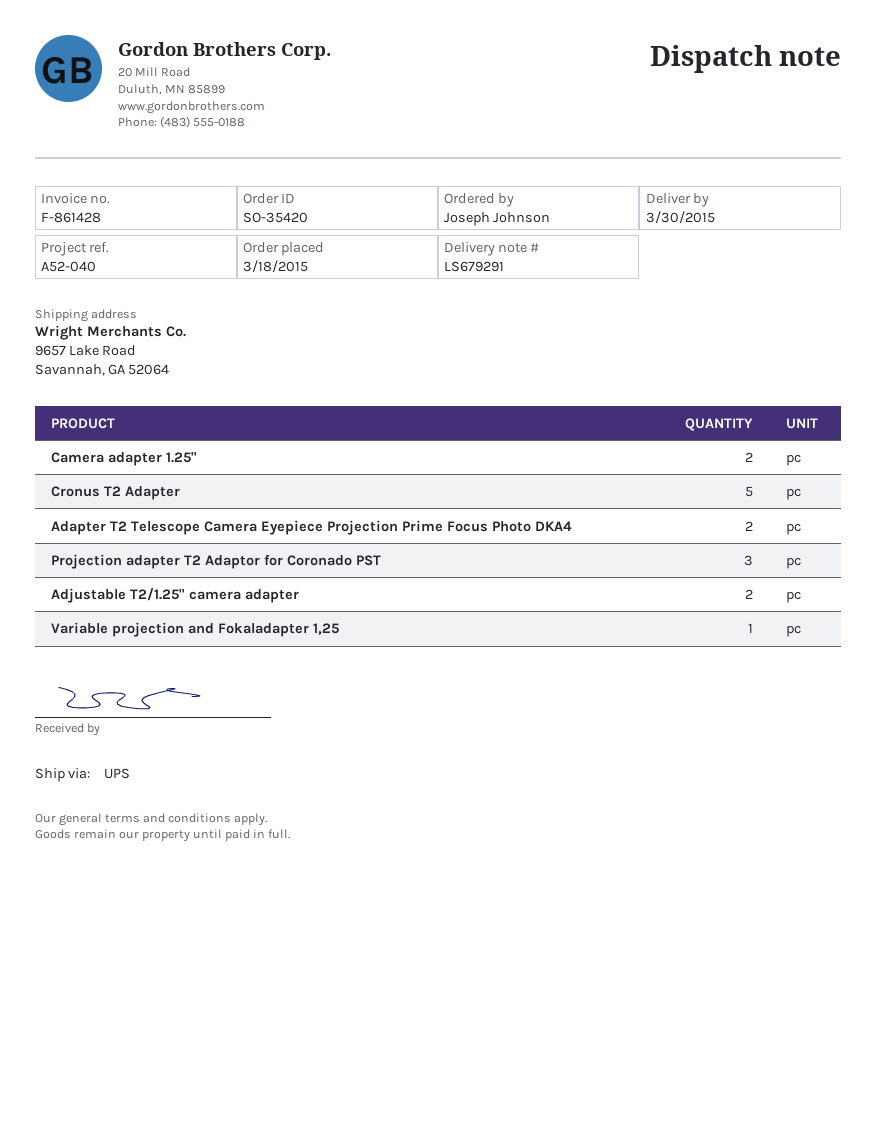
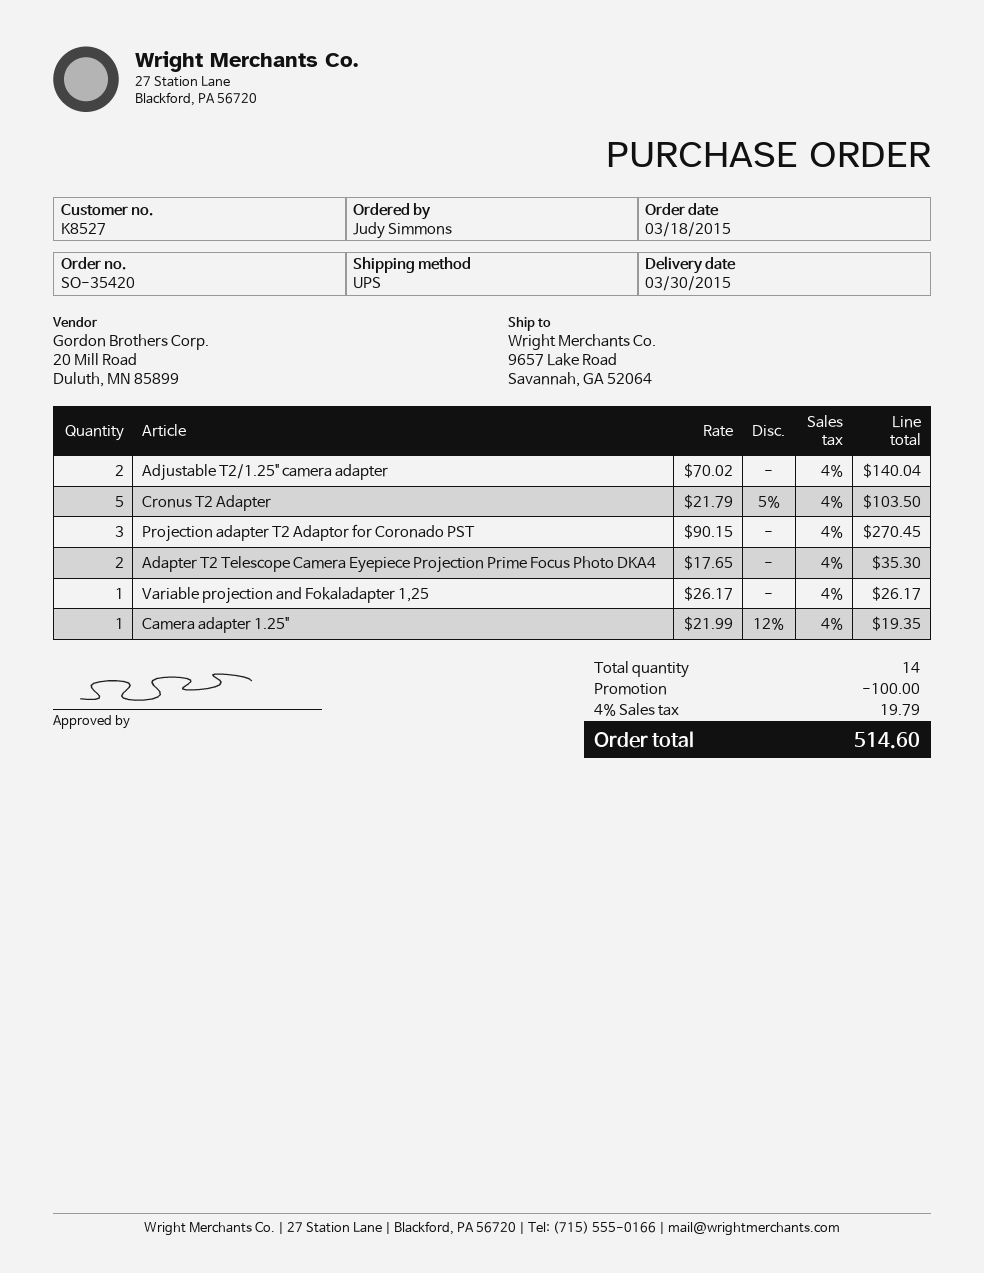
ordered by: Joseph Johnson -> Judy Simmons
Camera adapter 1.25": 2 -> 1

